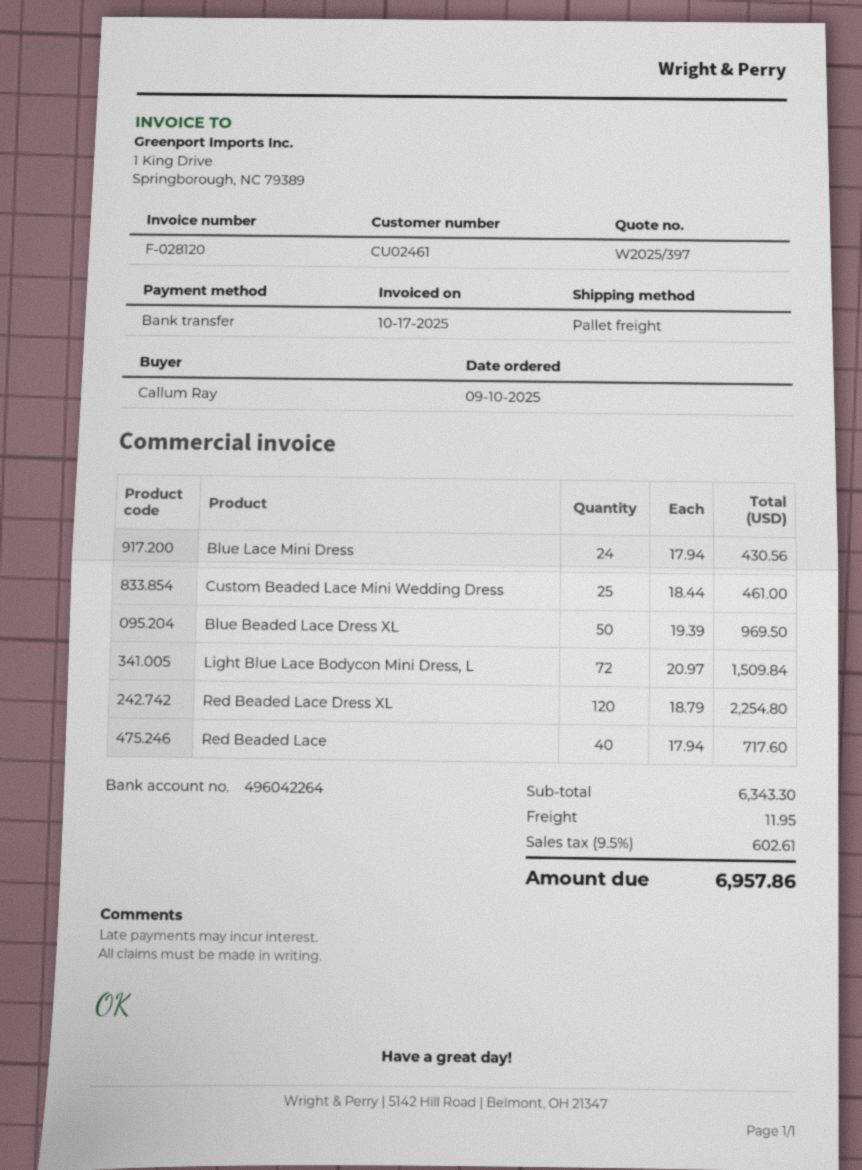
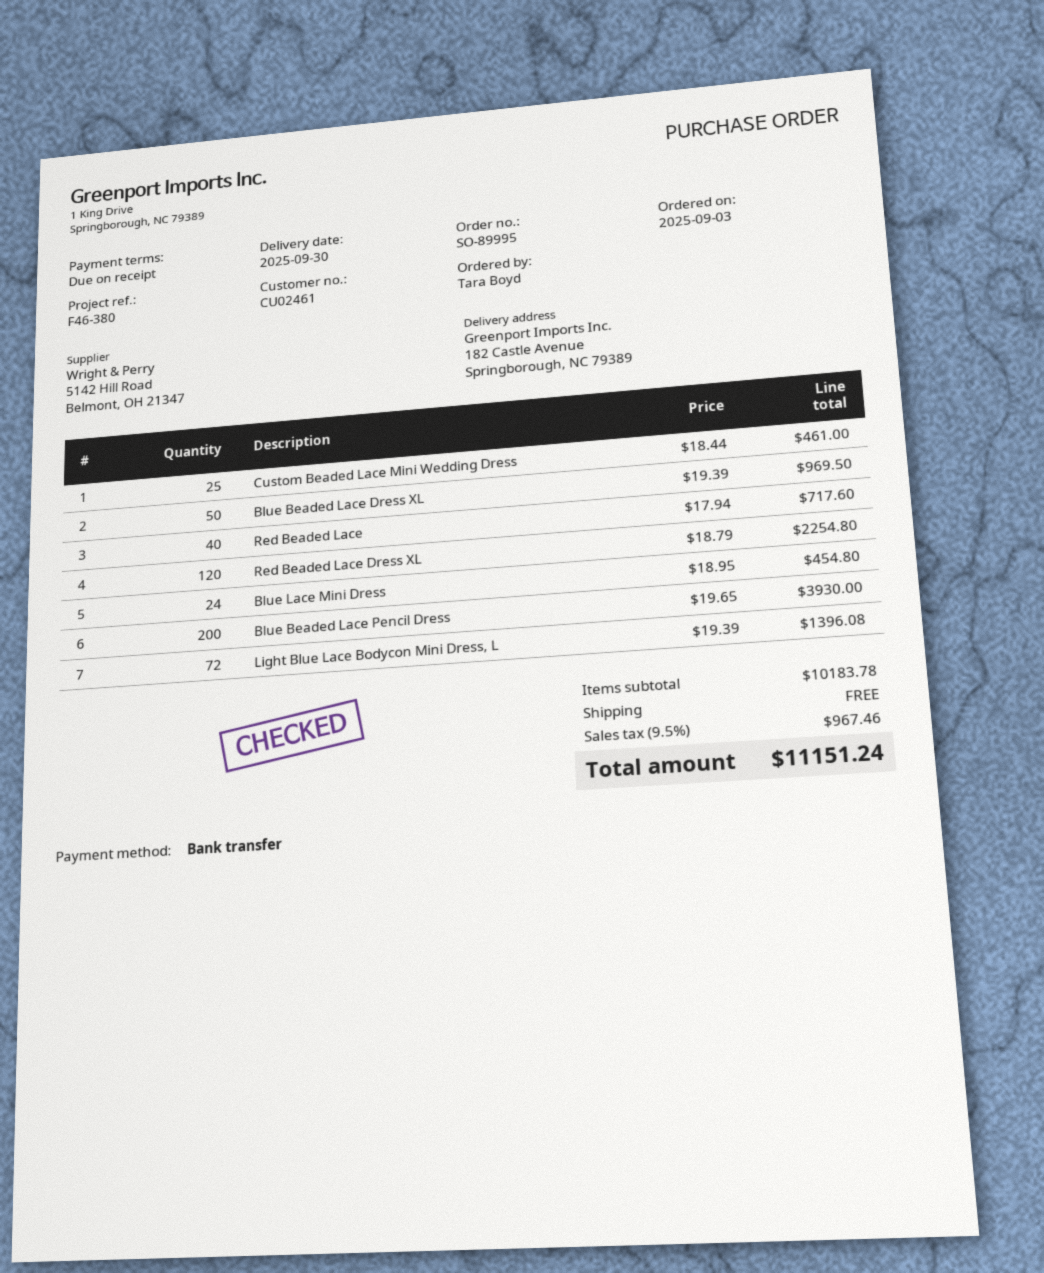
order date: 2025-09-10 -> 2025-09-03
ordered by: Callum Ray -> Tara Boyd
Blue Lace Mini Dress: 24 x 17.94 = 430.56 -> 24 x 18.95 = 454.80
Light Blue Lace Bodycon Mini Dress, L: 72 x 20.97 = 1509.84 -> 72 x 19.39 = 1396.08
Blue Beaded Lace Pencil Dress: none -> 200 x 19.65 = 3930.00
subtotal: 6343.30 -> 10183.78
shipping: 11.95 -> 0.00
tax: 9.5% = 602.61 -> 9.5% = 967.46
total: 6957.86 -> 11151.24

